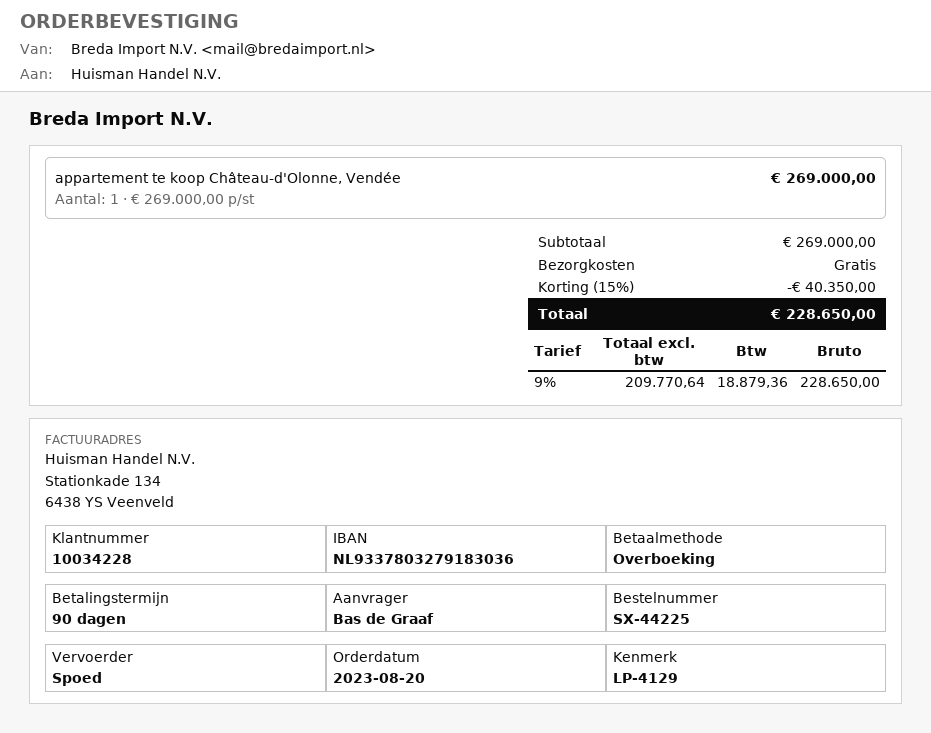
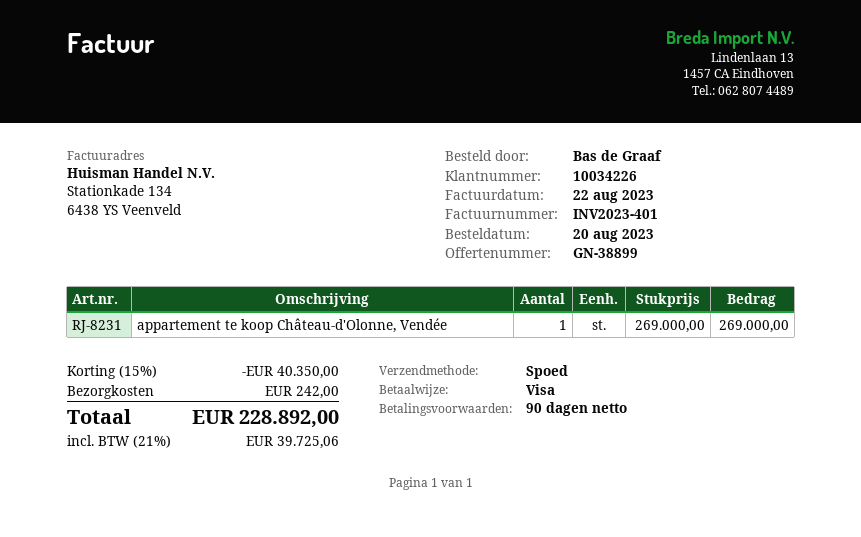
customer number: 10034228 -> 10034226
payment method: bank transfer -> Visa
shipping: 0.00 -> 242.00
tax: 9% = 18879.36 -> 21% = 39725.06
total: 228650.00 -> 228892.00

